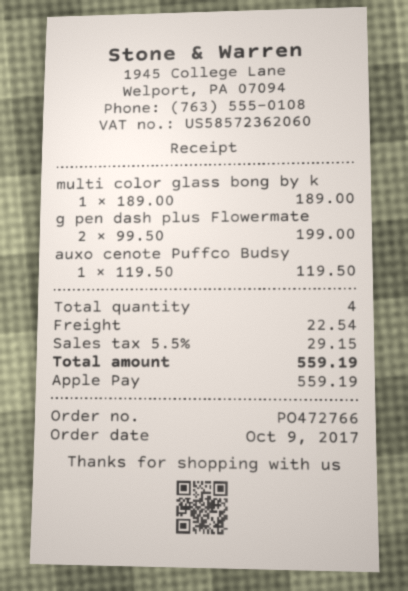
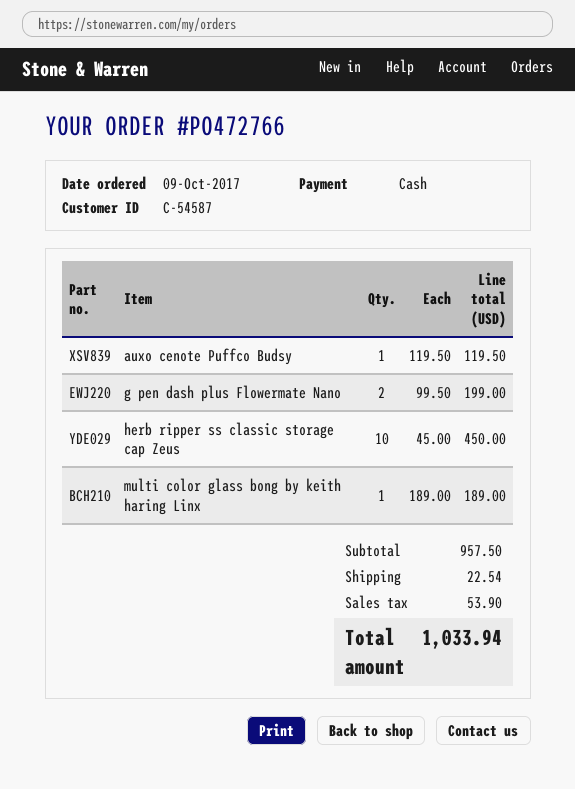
payment method: Apple Pay -> cash
herb ripper ss classic storage cap Zeus: none -> 10 x 45.00 = 450.00
tax: 29.15 -> 53.90
total: 559.19 -> 1033.94

